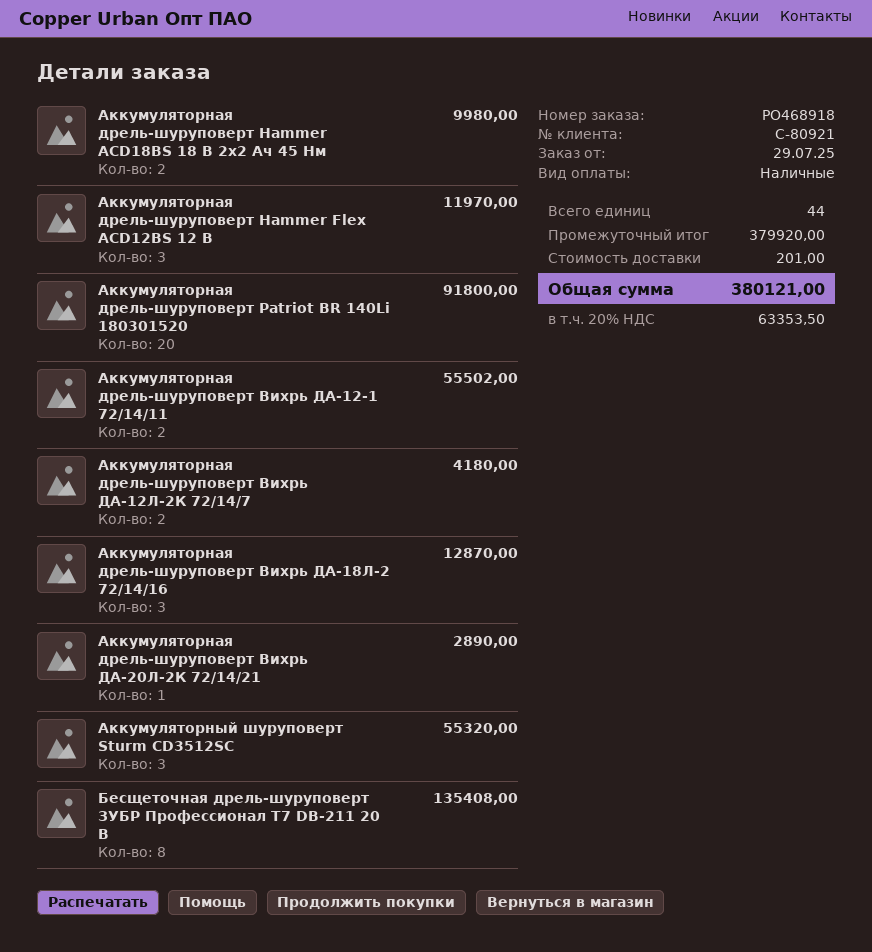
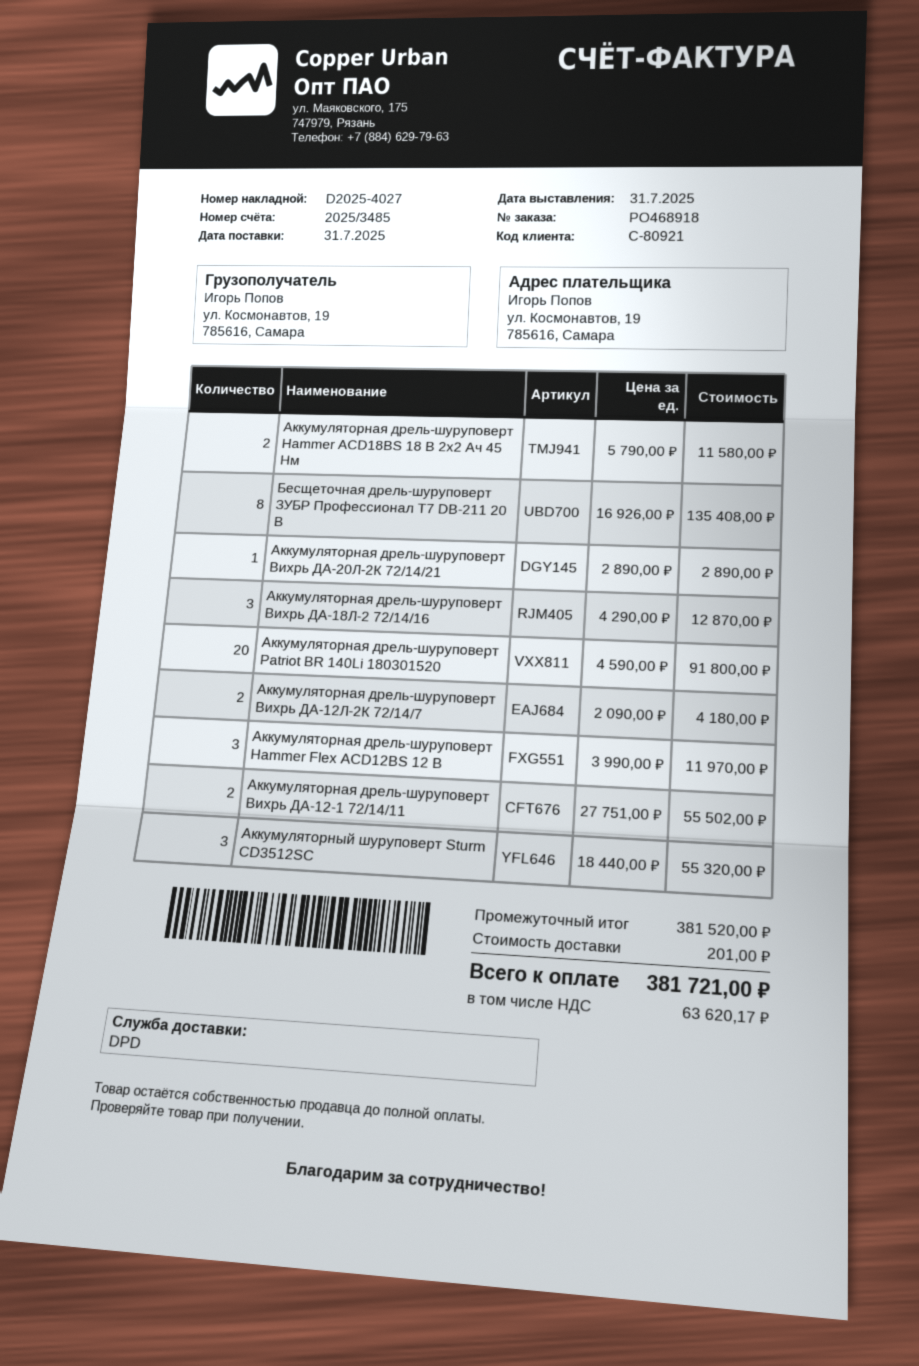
Аккумуляторная дрель-шуруповерт Hammer ACD18BS 18 В 2х2 Ач 45 Нм: 2 for 9980.00 -> 2 for 11580.00
subtotal: 379920.00 -> 381520.00
tax: 63353.50 -> 63620.17
total: 380121.00 -> 381721.00

